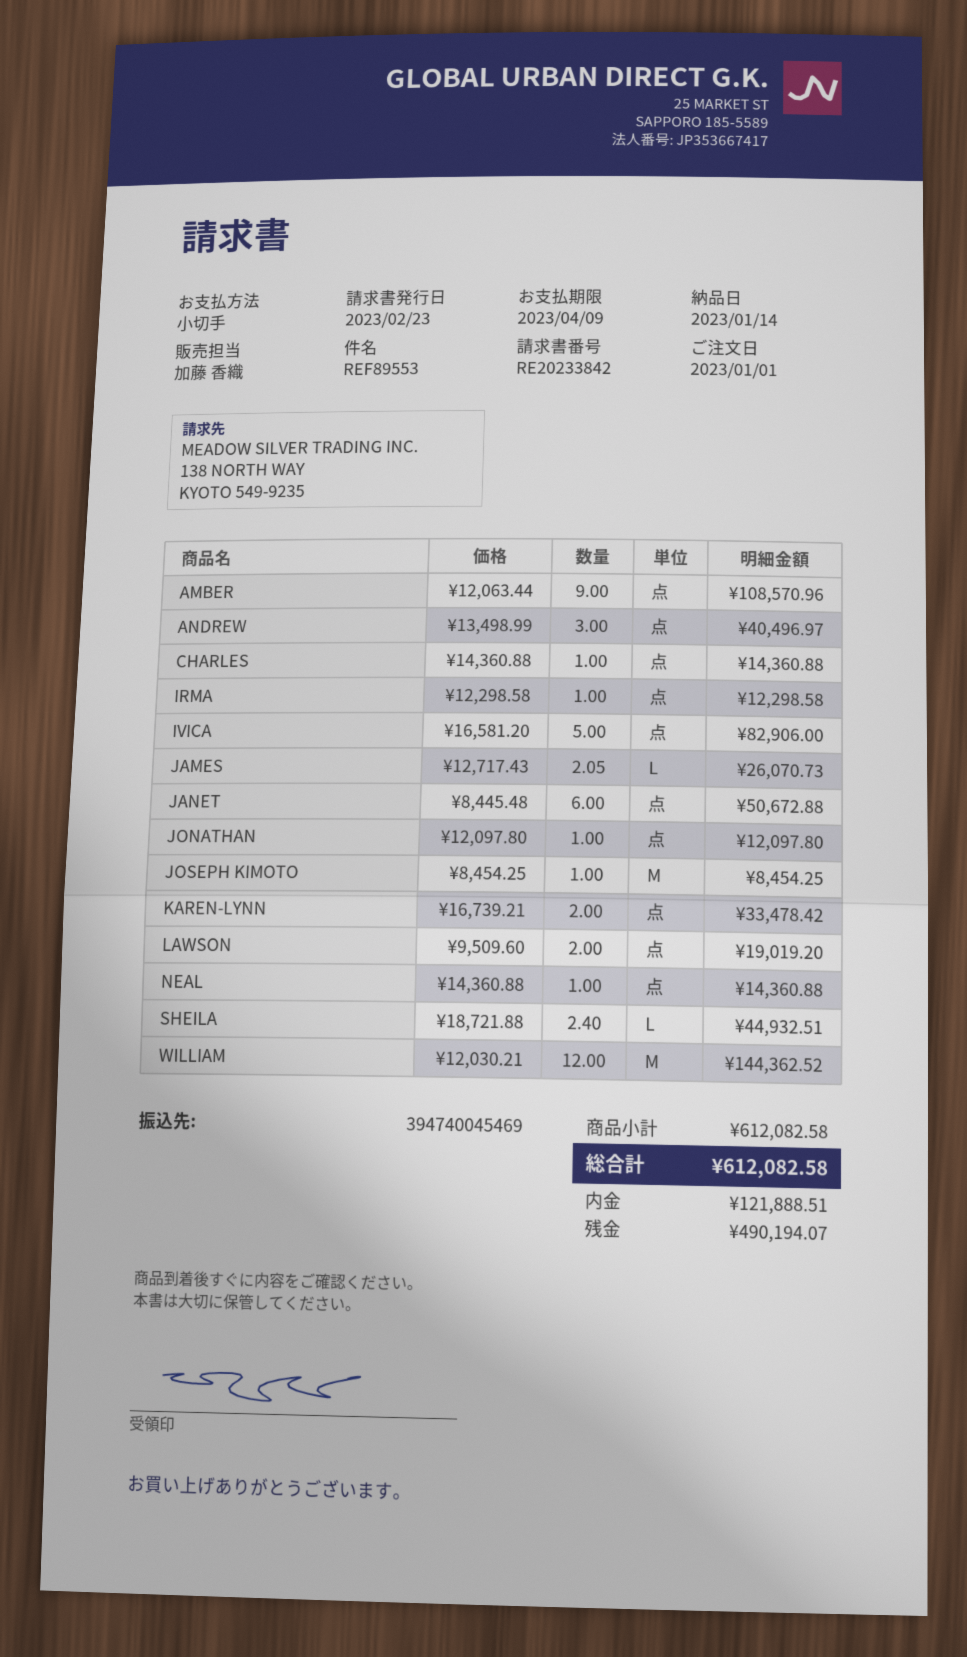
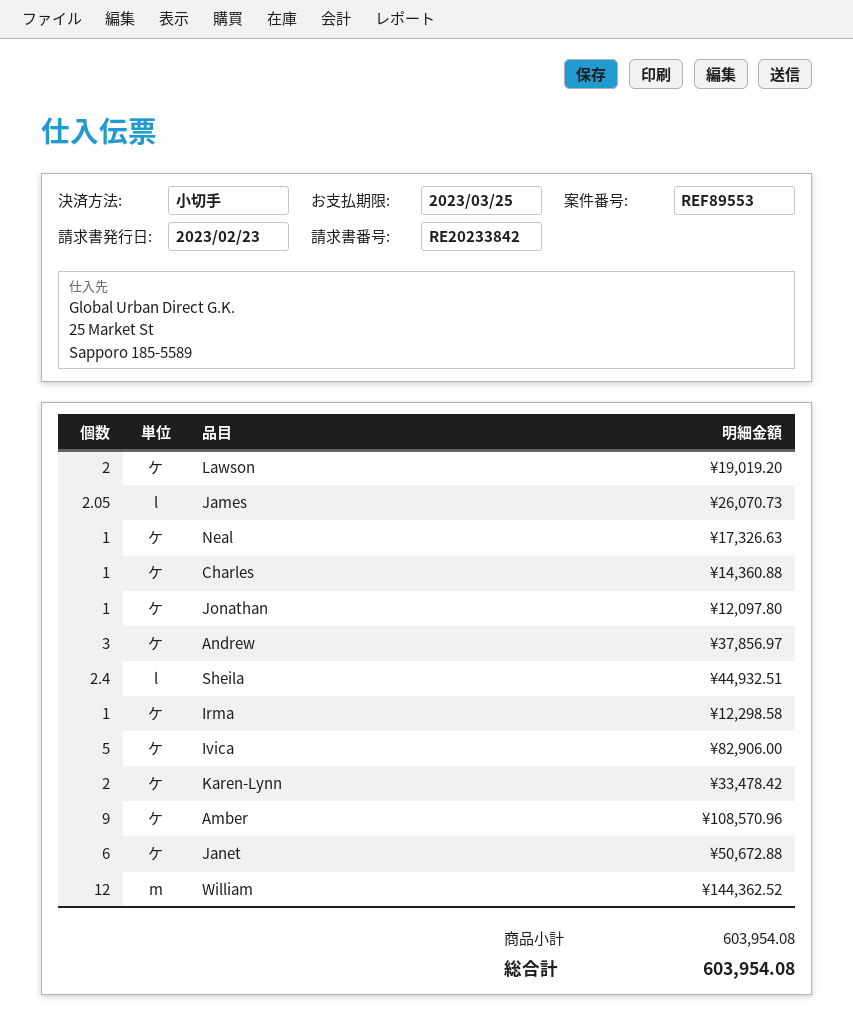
due date: 2023-04-09 -> 2023-03-25
ANDREW: 3 for 40496.97 -> 3 for 37856.97
JOSEPH KIMOTO: 1 for 8454.25 -> none
NEAL: 1 for 14360.88 -> 1 for 17326.63
subtotal: 612082.58 -> 603954.08
total: 612082.58 -> 603954.08

